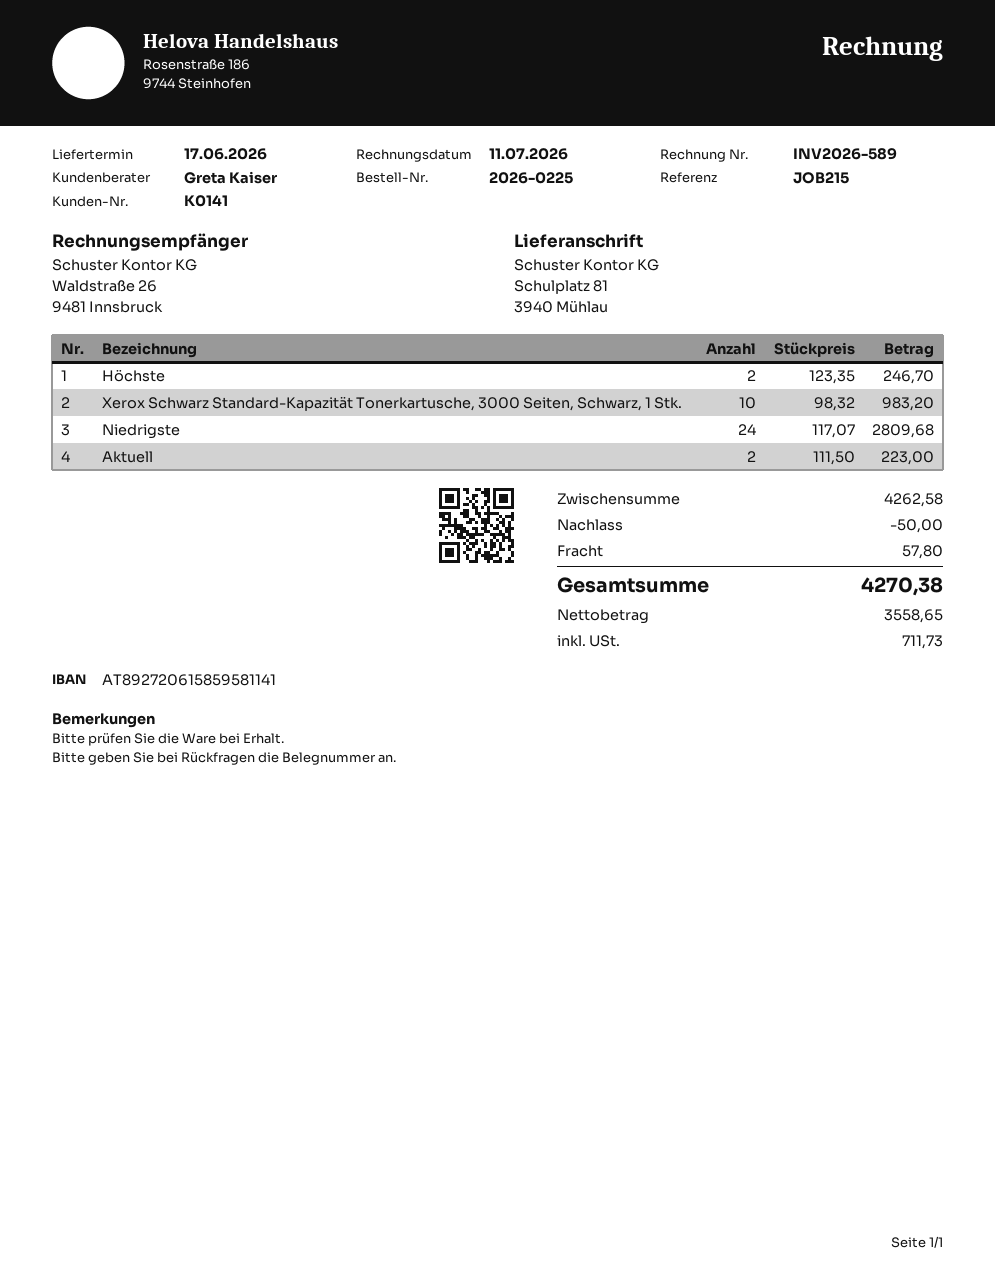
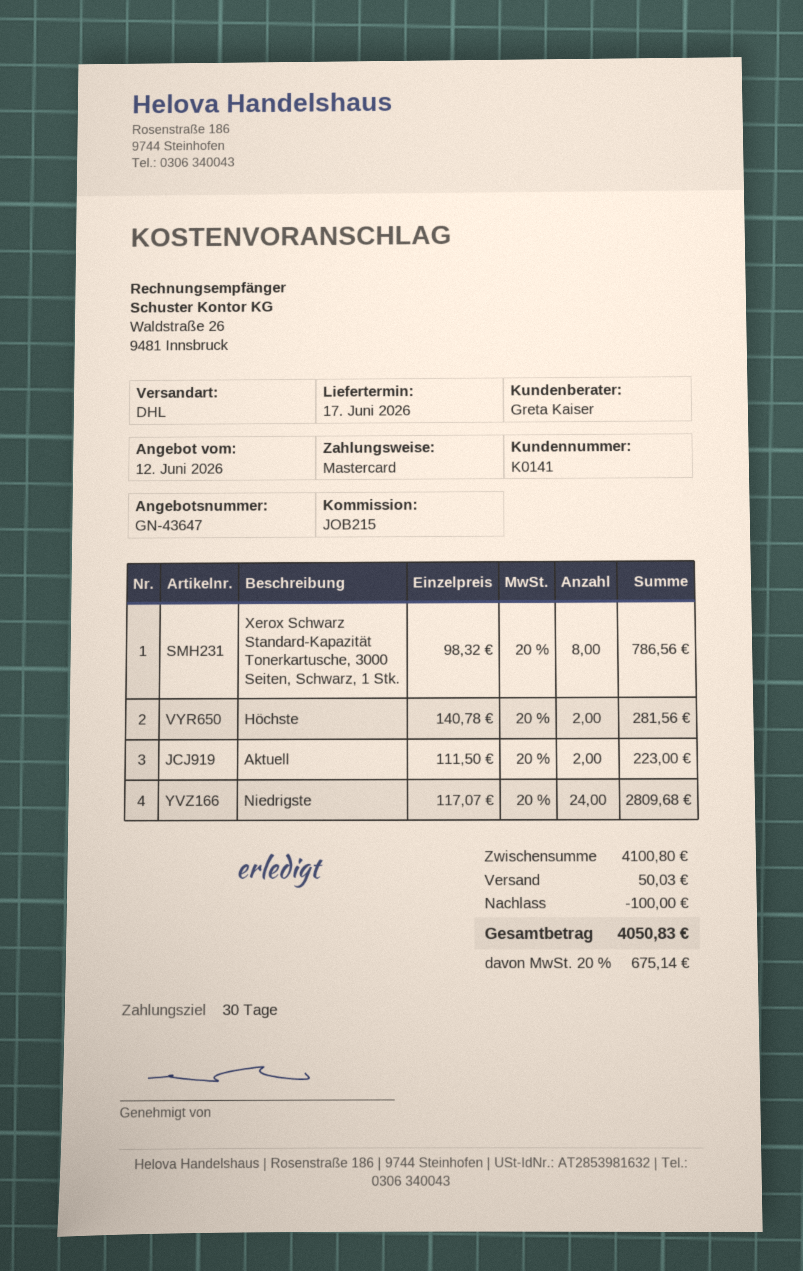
Höchste: 2 x 123.35 = 246.70 -> 2 x 140.78 = 281.56
Xerox Schwarz Standard-Kapazität Tonerkartusche, 3000 Seiten, Schwarz, 1 Stk.: 10 x 98.32 = 983.20 -> 8 x 98.32 = 786.56
subtotal: 4262.58 -> 4100.80
discount: 50.00 -> 100.00
shipping: 57.80 -> 50.03
tax: 711.73 -> 675.14
total: 4270.38 -> 4050.83

